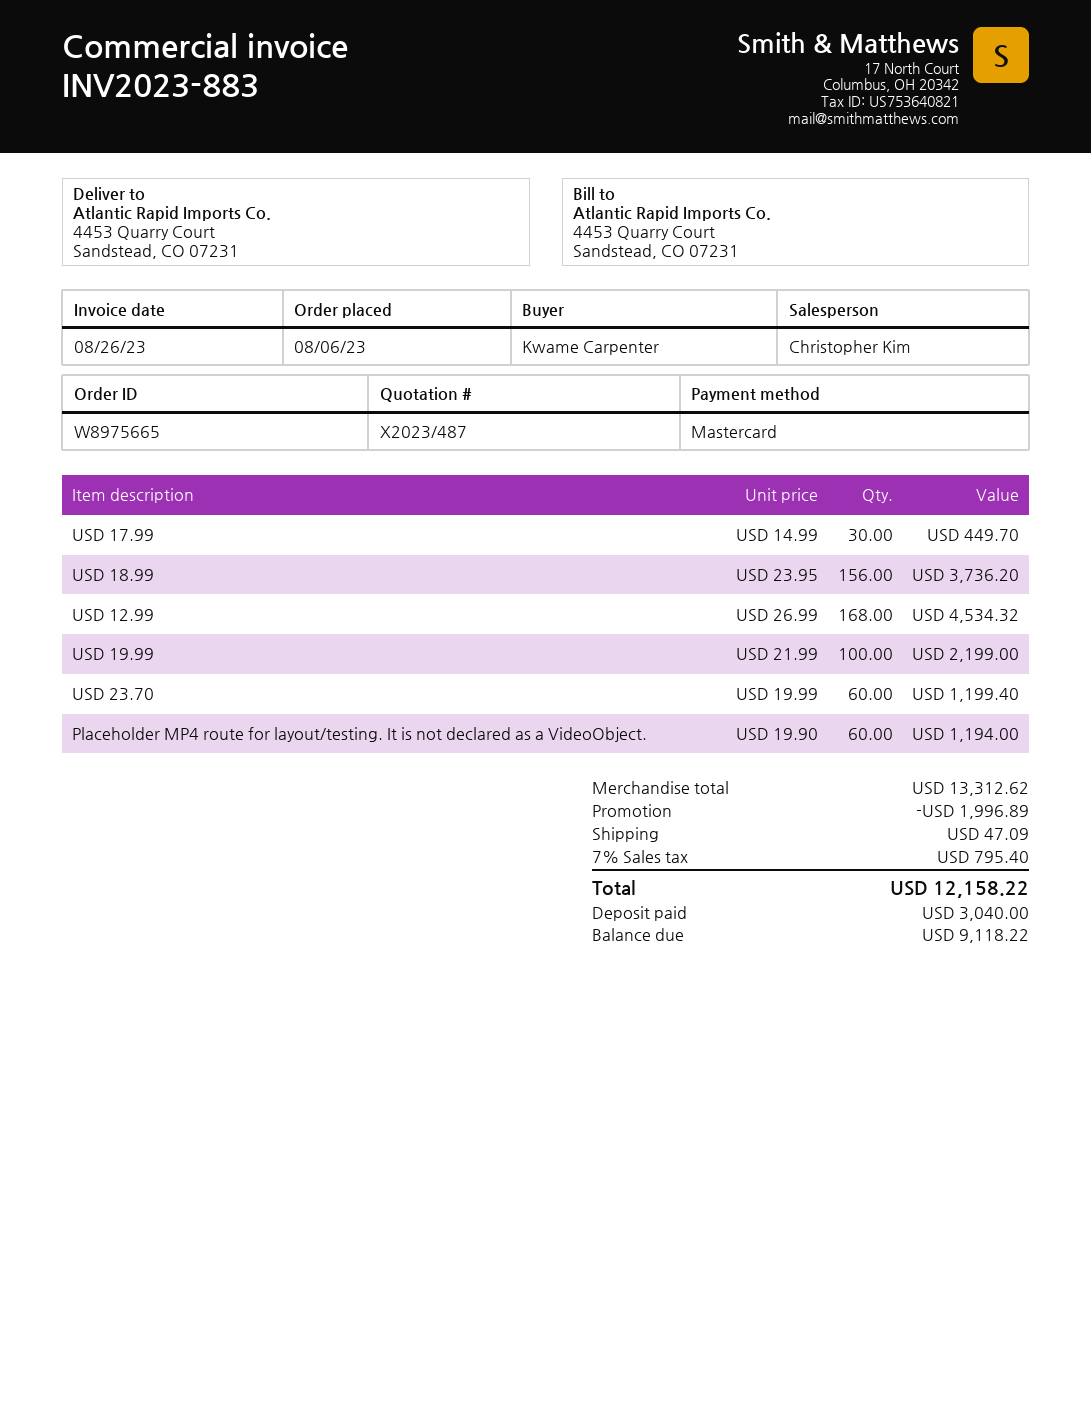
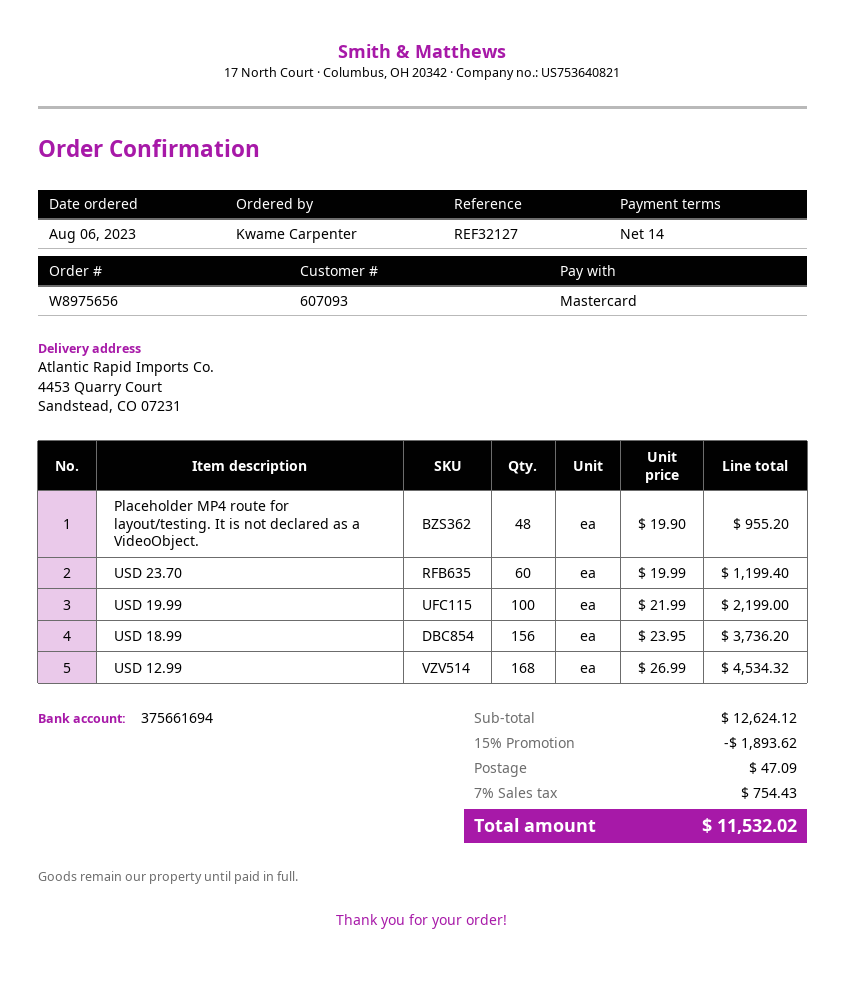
order number: W8975665 -> W8975656
USD 17.99: 30 x 14.99 = 449.70 -> none
Placeholder MP4 route for layout/testing. It is not declared as a VideoObject.: 60 x 19.90 = 1194.00 -> 48 x 19.90 = 955.20
subtotal: 13312.62 -> 12624.12
discount: 1996.89 -> 1893.62
tax: 7% = 795.40 -> 7% = 754.43
total: 12158.22 -> 11532.02

